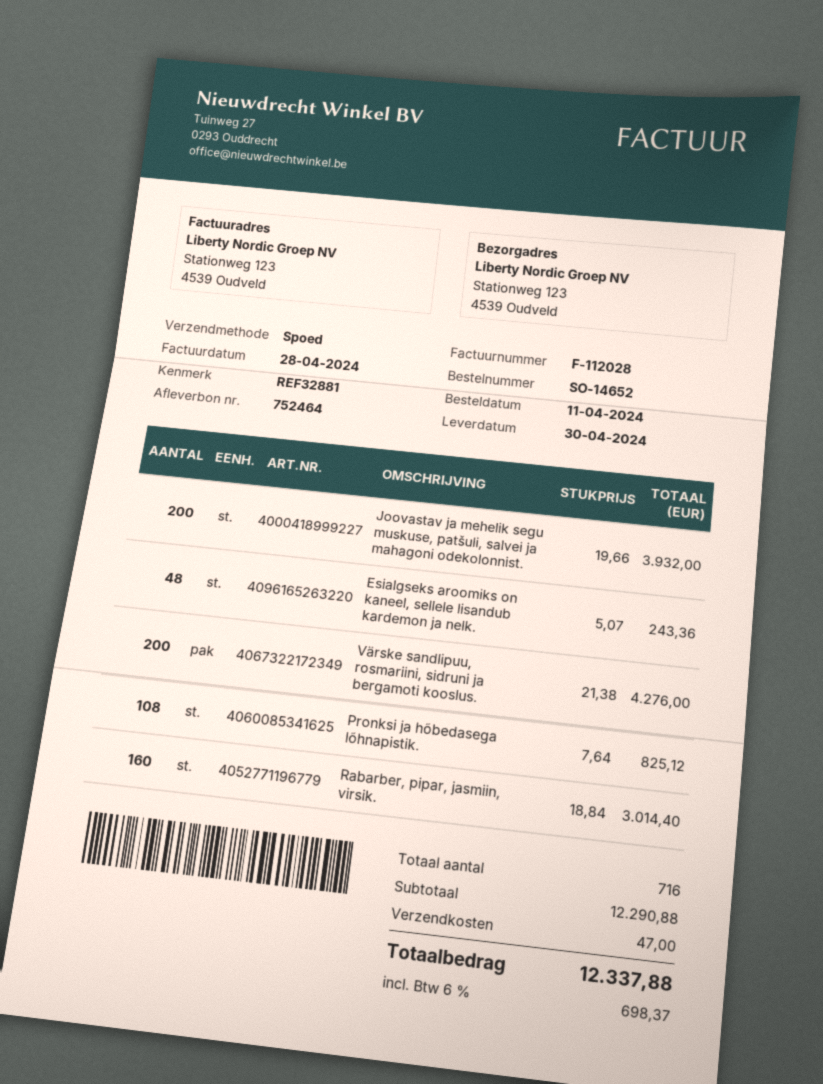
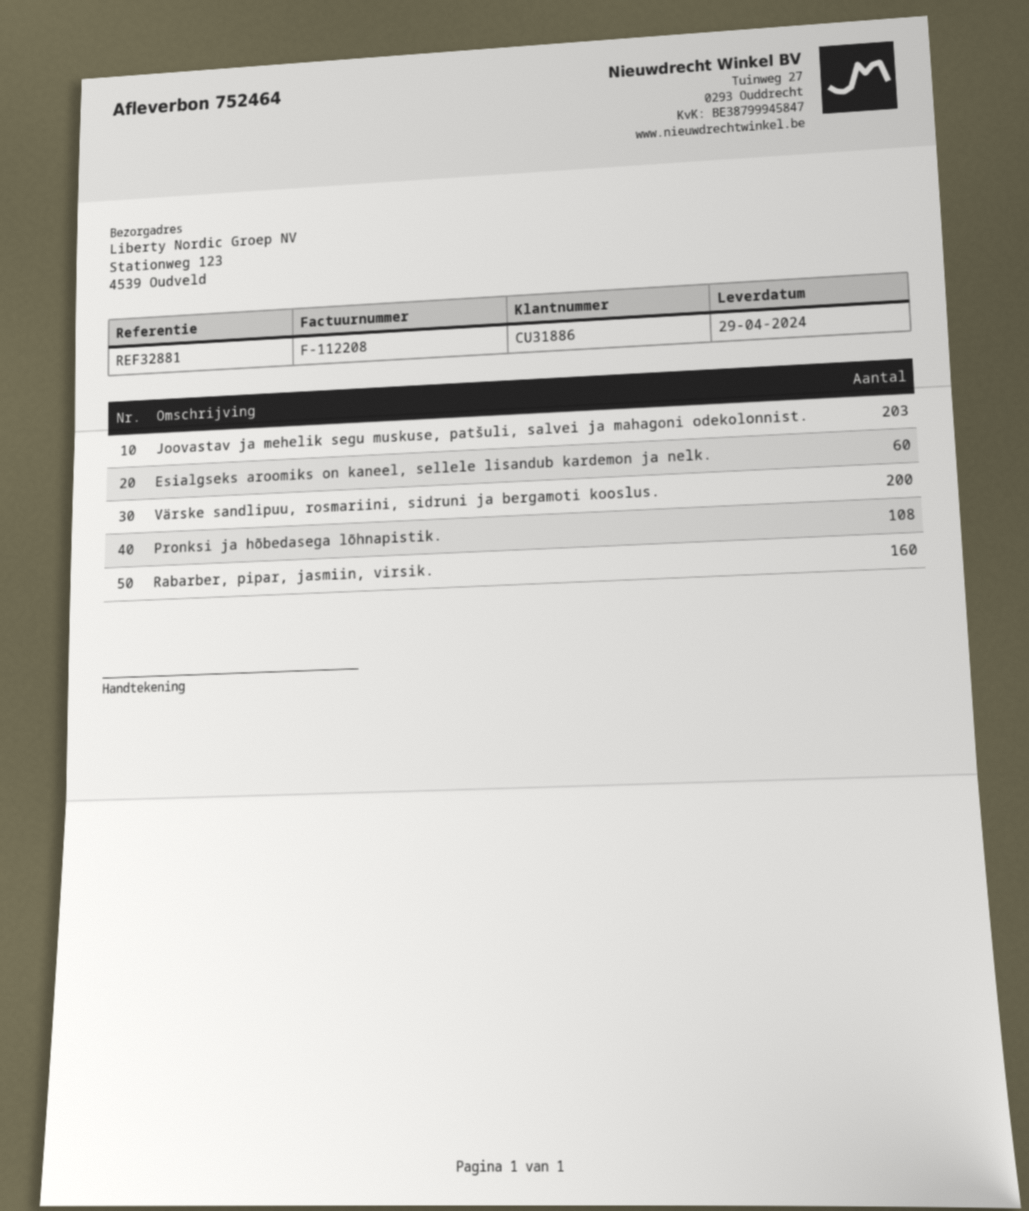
delivery date: 2024-04-30 -> 2024-04-29
invoice number: F-112028 -> F-112208
Joovastav ja mehelik segu muskuse, patšuli, salvei ja mahagoni odekolonnist.: 200 -> 203
Esialgseks aroomiks on kaneel, sellele lisandub kardemon ja nelk.: 48 -> 60

